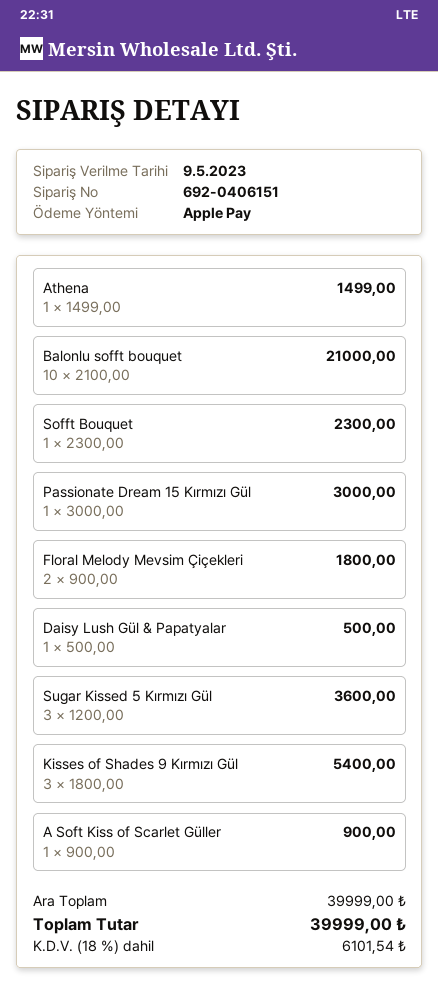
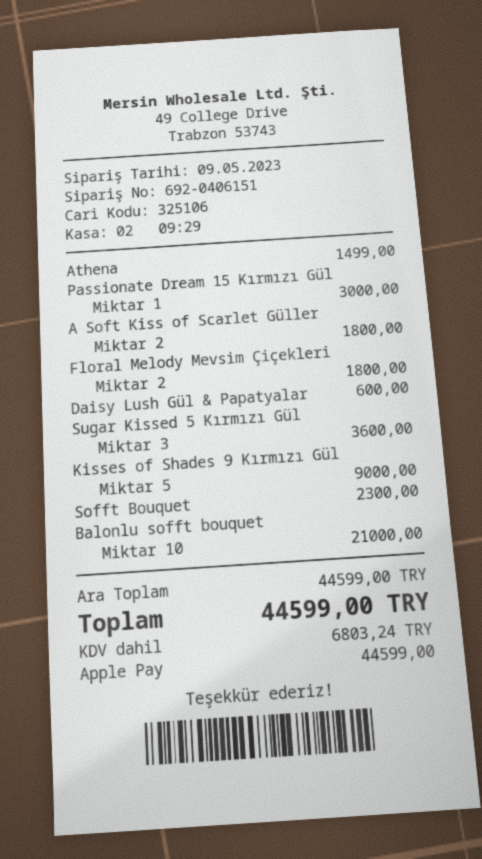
Daisy Lush Gül & Papatyalar: 1 for 500.00 -> 1 for 600.00
Kisses of Shades 9 Kırmızı Gül: 3 for 5400.00 -> 5 for 9000.00
A Soft Kiss of Scarlet Güller: 1 for 900.00 -> 2 for 1800.00
subtotal: 39999.00 -> 44599.00
tax: 6101.54 -> 6803.24
total: 39999.00 -> 44599.00

